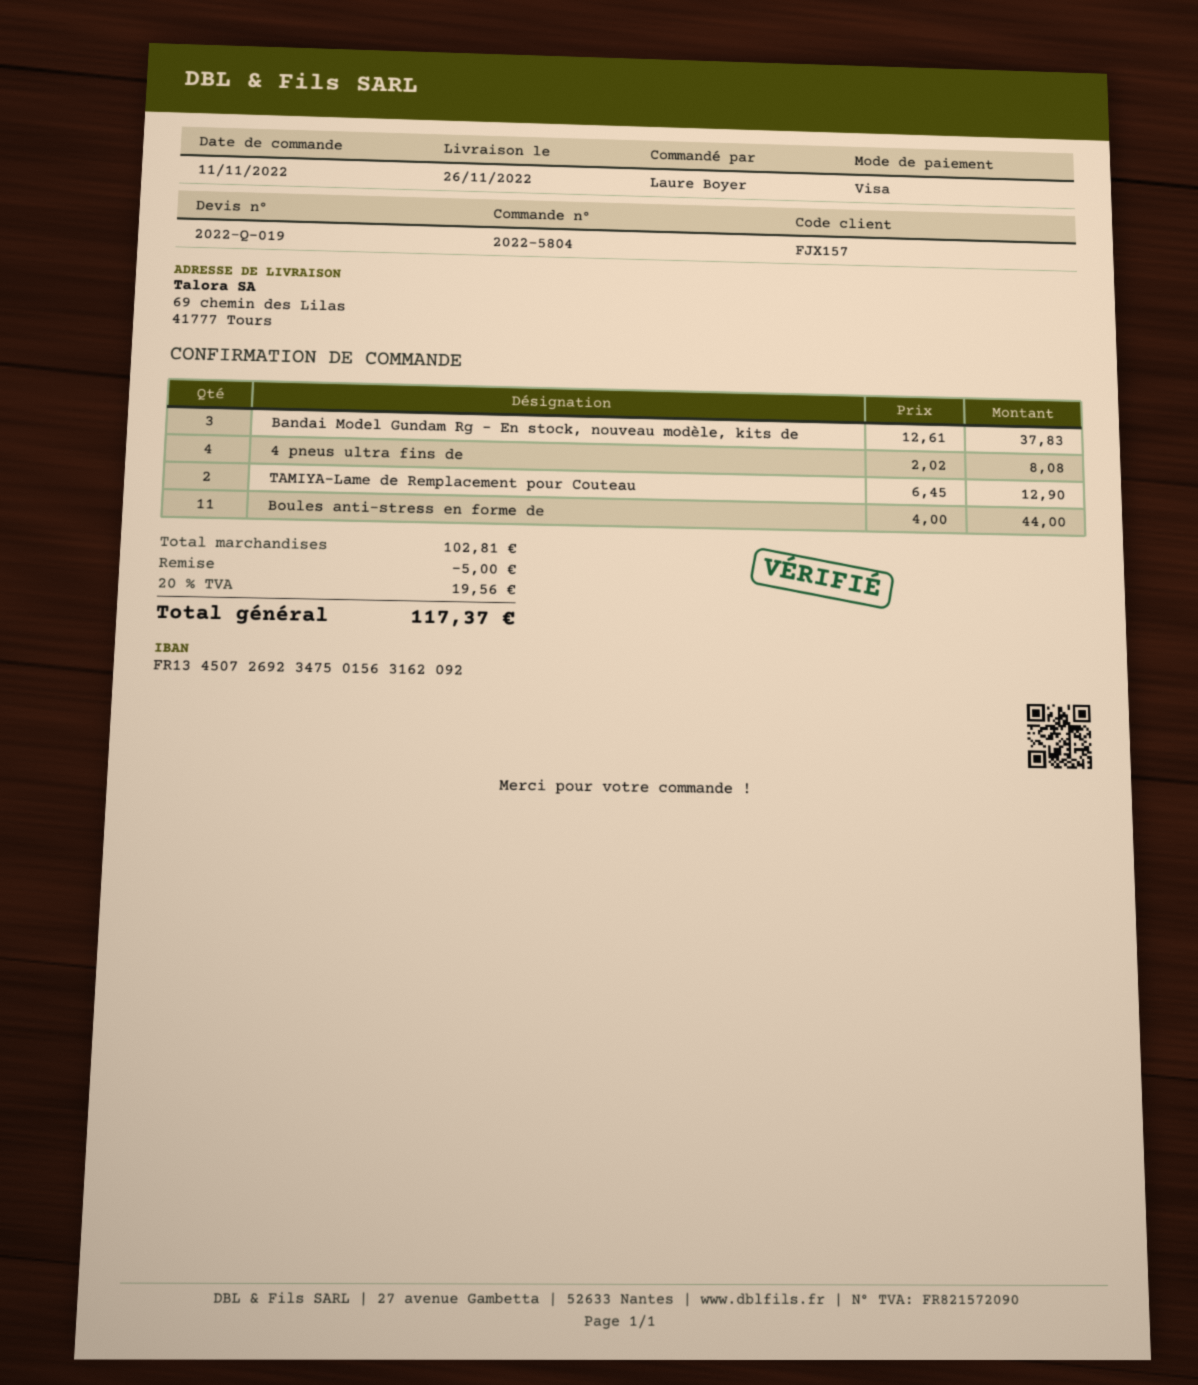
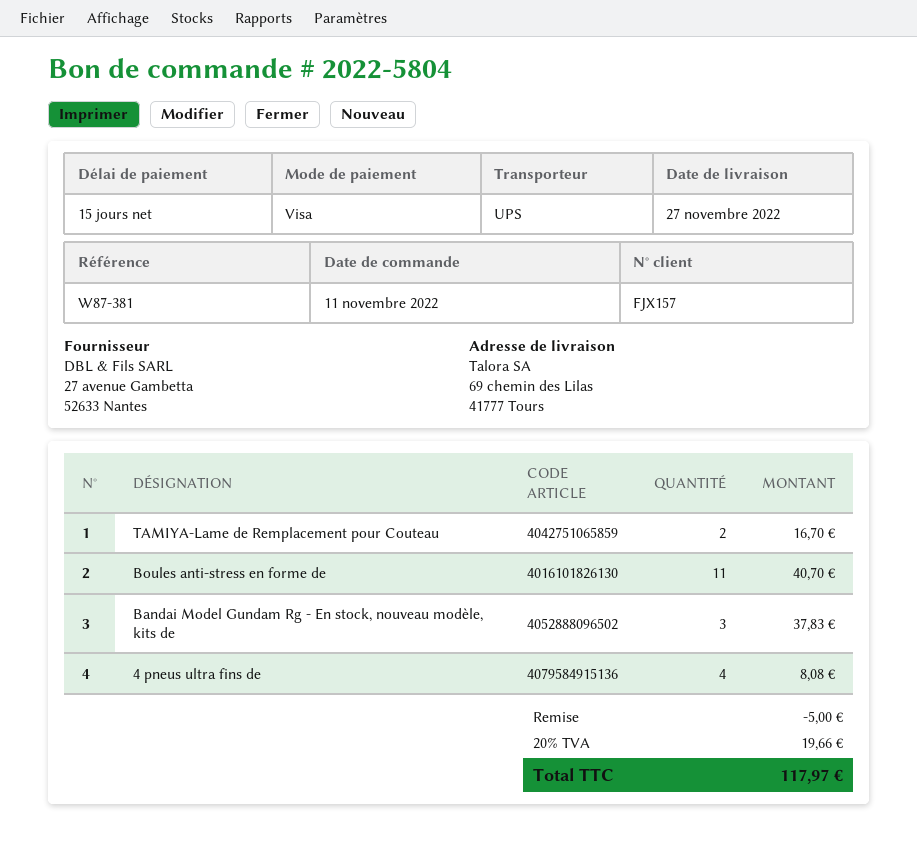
delivery date: 2022-11-26 -> 2022-11-27
TAMIYA-Lame de Remplacement pour Couteau: 2 for 12.90 -> 2 for 16.70
Boules anti-stress en forme de: 11 for 44.00 -> 11 for 40.70
tax: 20% = 19.56 -> 20% = 19.66
total: 117.37 -> 117.97

